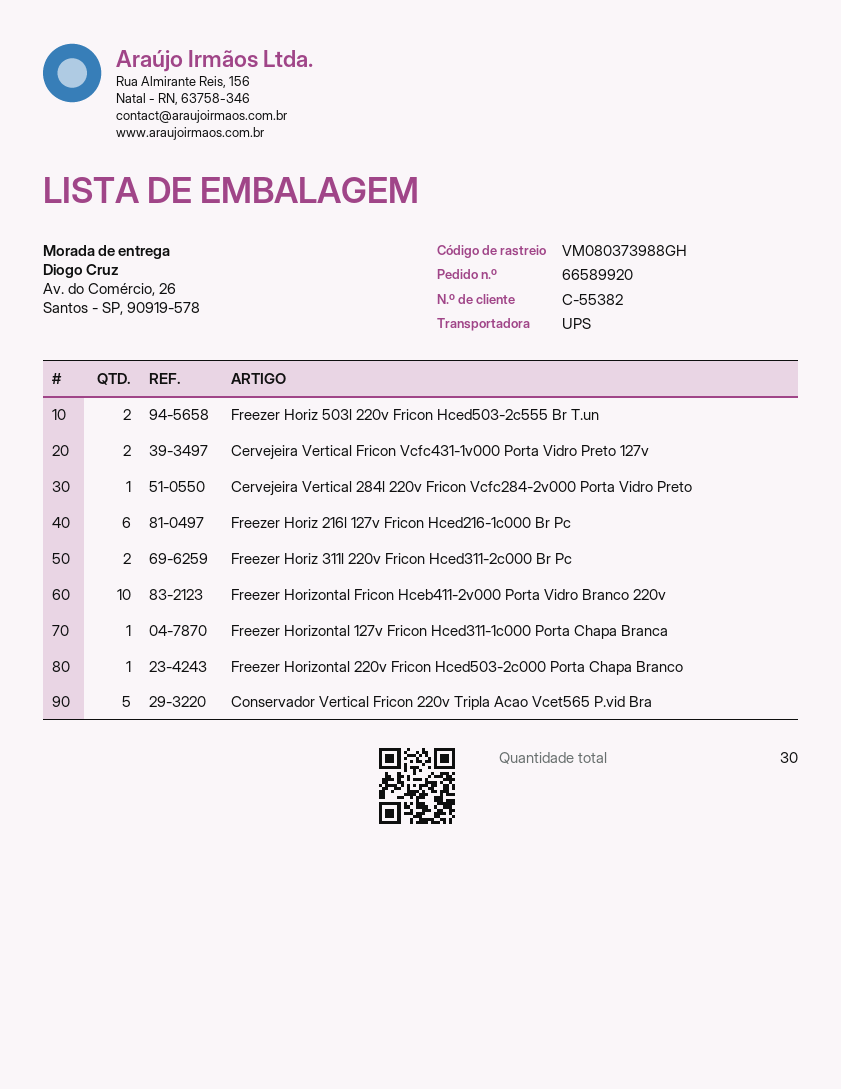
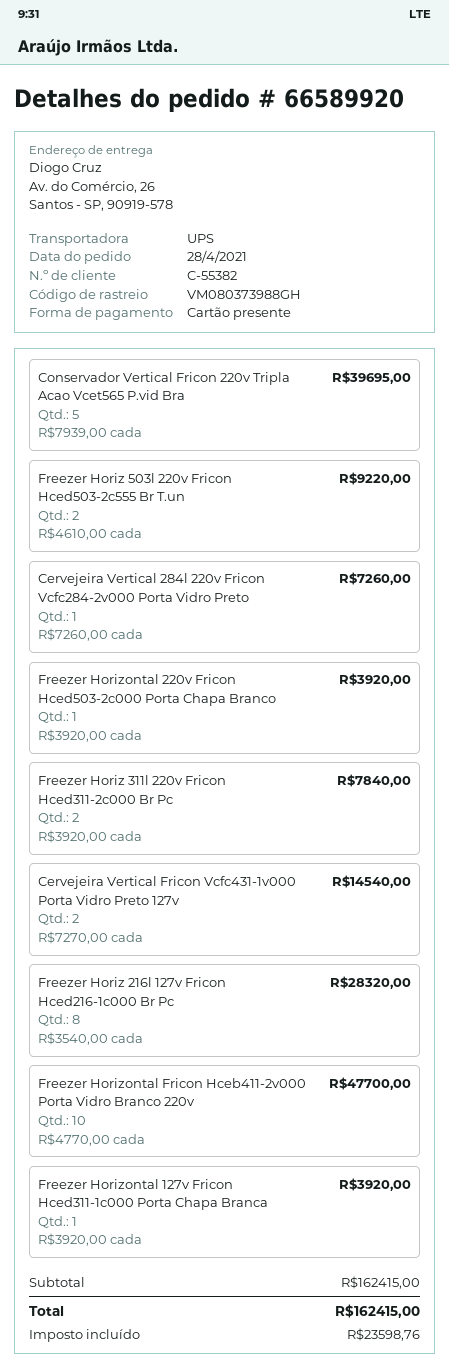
Freezer Horiz 216l 127v Fricon Hced216-1c000 Br Pc: 6 -> 8

